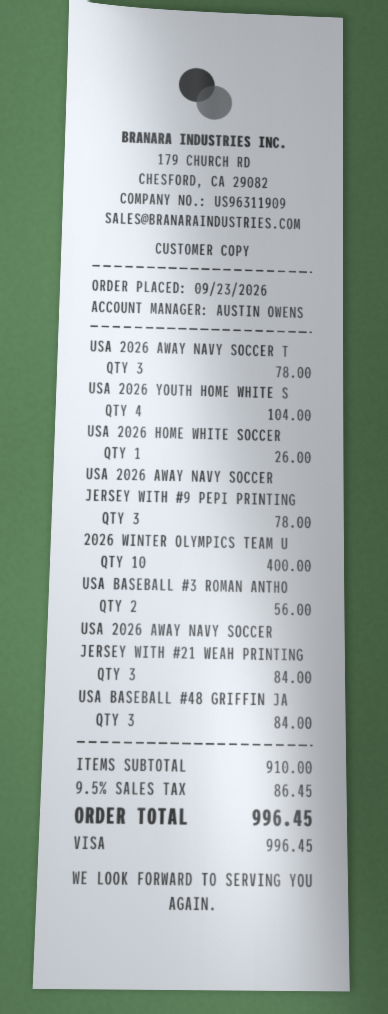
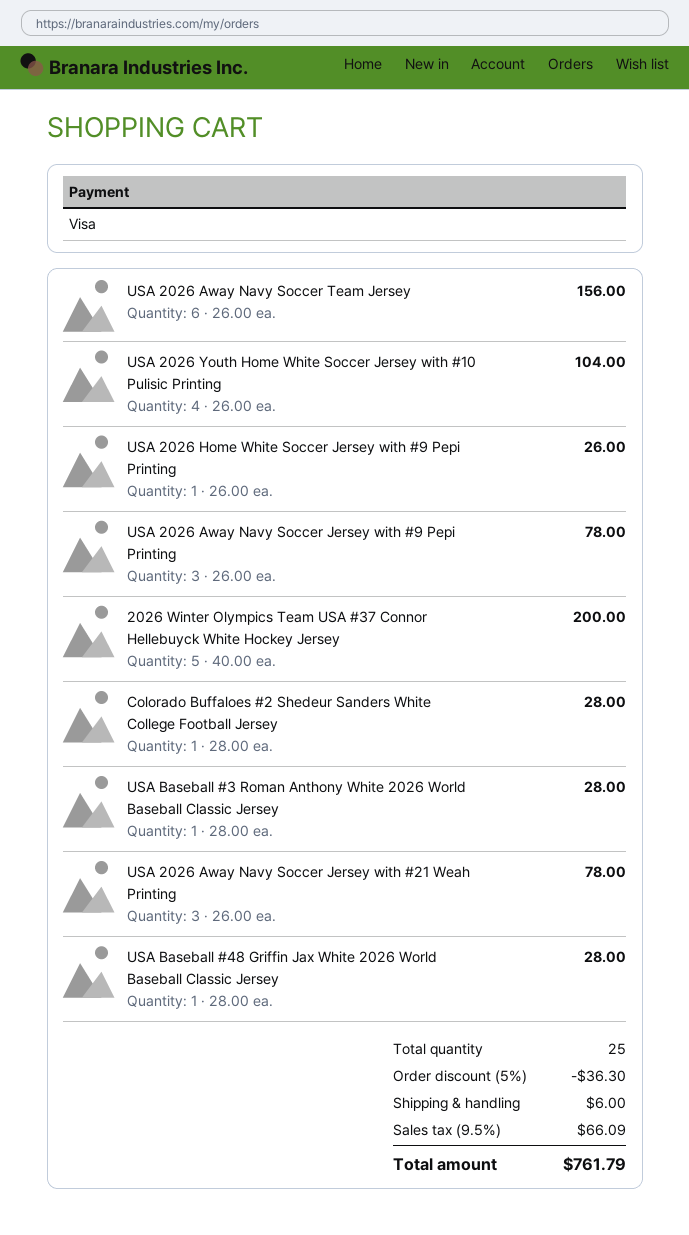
USA 2026 AWAY NAVY SOCCER T: 3 for 78.00 -> 6 for 156.00
2026 WINTER OLYMPICS TEAM U: 10 for 400.00 -> 5 for 200.00
USA BASEBALL #3 ROMAN ANTHO: 2 for 56.00 -> 1 for 28.00
USA 2026 AWAY NAVY SOCCER JERSEY WITH #21 WEAH PRINTING: 3 for 84.00 -> 3 for 78.00
USA BASEBALL #48 GRIFFIN JA: 3 for 84.00 -> 1 for 28.00
Colorado Buffaloes #2 Shedeur Sanders White College Football Jersey: none -> 1 for 28.00
discount: none -> 5% = 36.30
shipping: none -> 6.00
tax: 9.5% = 86.45 -> 9.5% = 66.09
total: 996.45 -> 761.79

